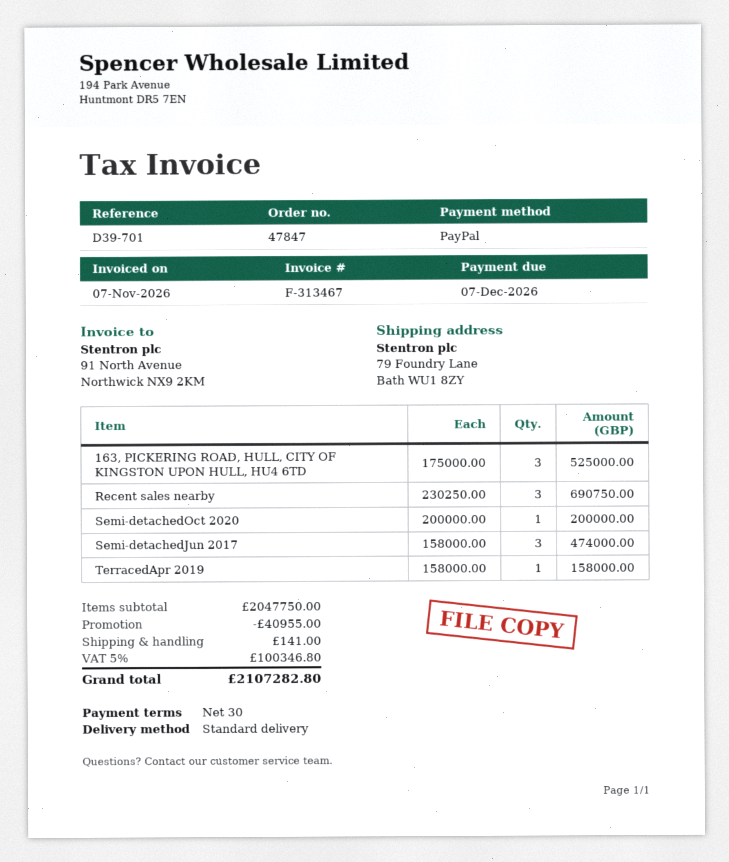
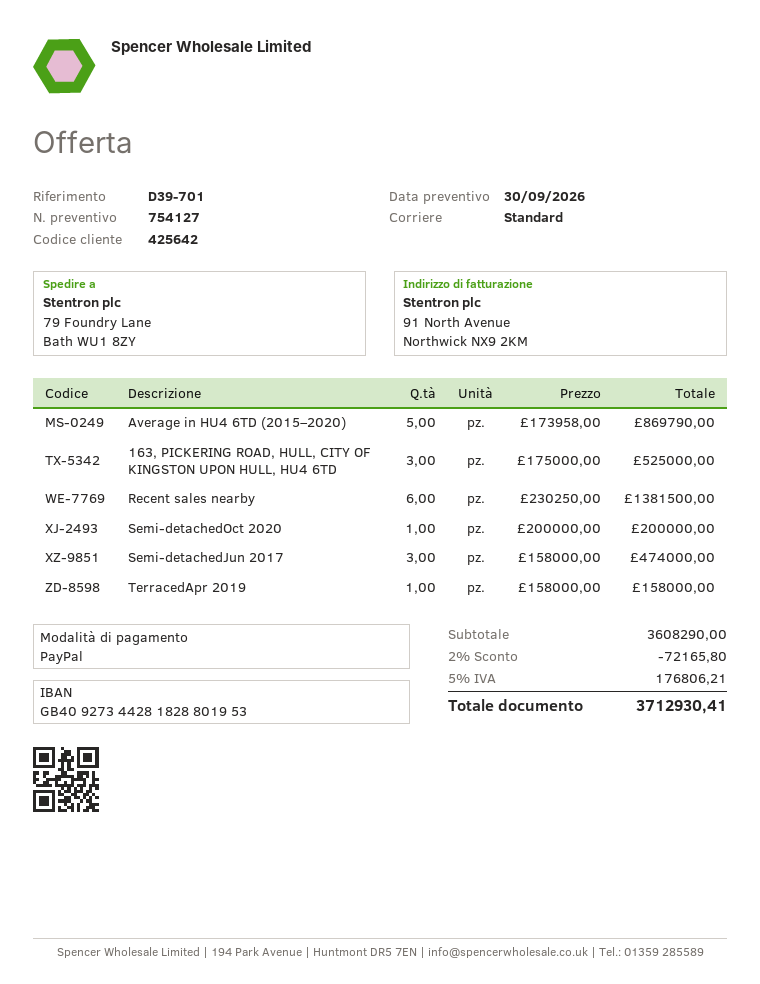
Recent sales nearby: 3 x 230250.00 = 690750.00 -> 6 x 230250.00 = 1381500.00
Average in HU4 6TD (2015–2020): none -> 5 x 173958.00 = 869790.00
subtotal: 2047750.00 -> 3608290.00
discount: 40955.00 -> 72165.80
shipping: 141.00 -> none
tax: 5% = 100346.80 -> 5% = 176806.21
total: 2107282.80 -> 3712930.41

